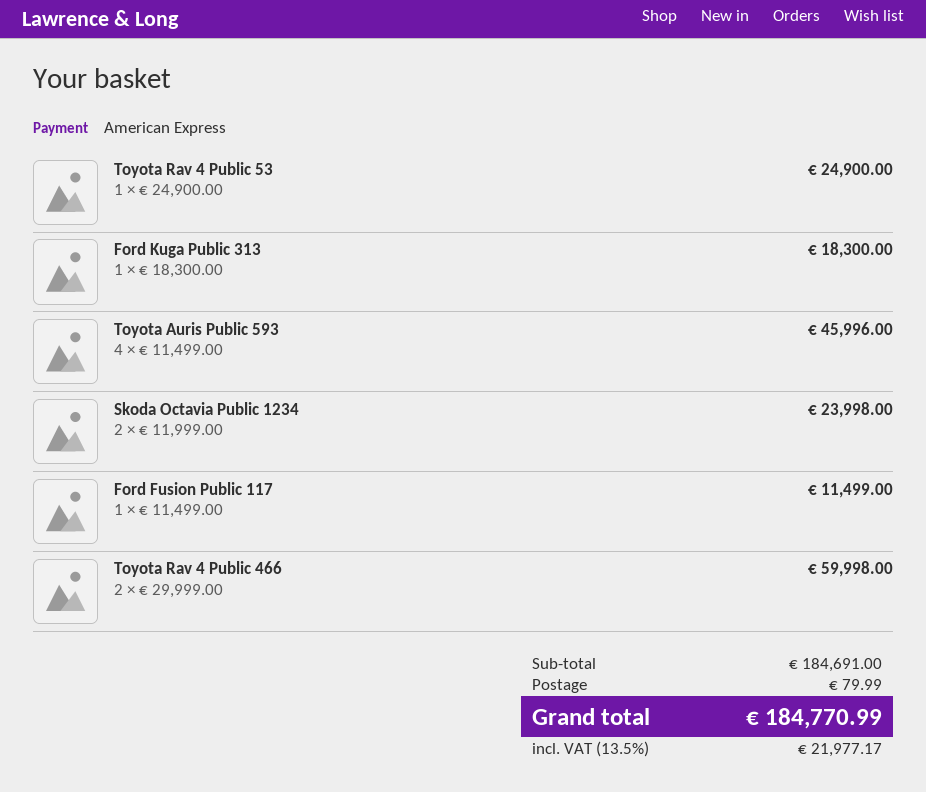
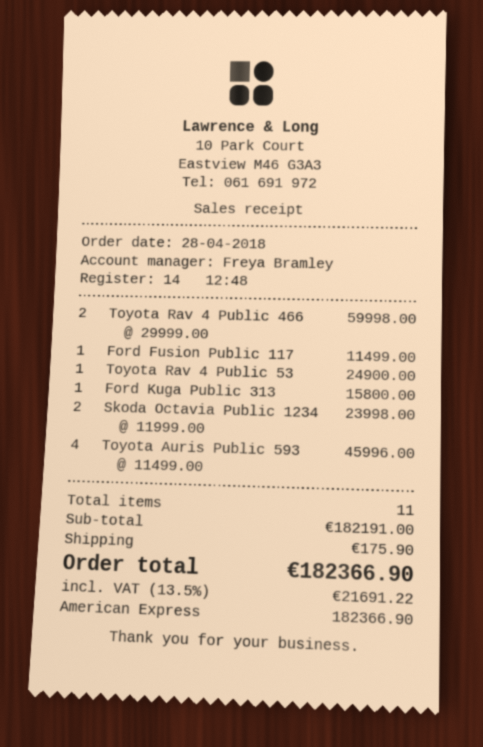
Ford Kuga Public 313: 1 x 18300.00 = 18300.00 -> 1 x 15800.00 = 15800.00
subtotal: 184691.00 -> 182191.00
shipping: 79.99 -> 175.90
tax: 13.5% = 21977.17 -> 13.5% = 21691.22
total: 184770.99 -> 182366.90

